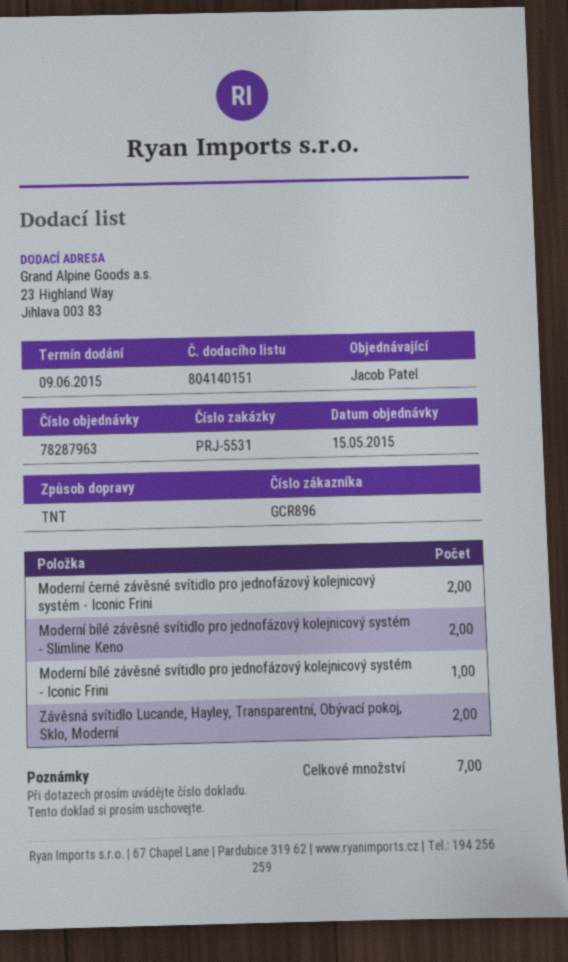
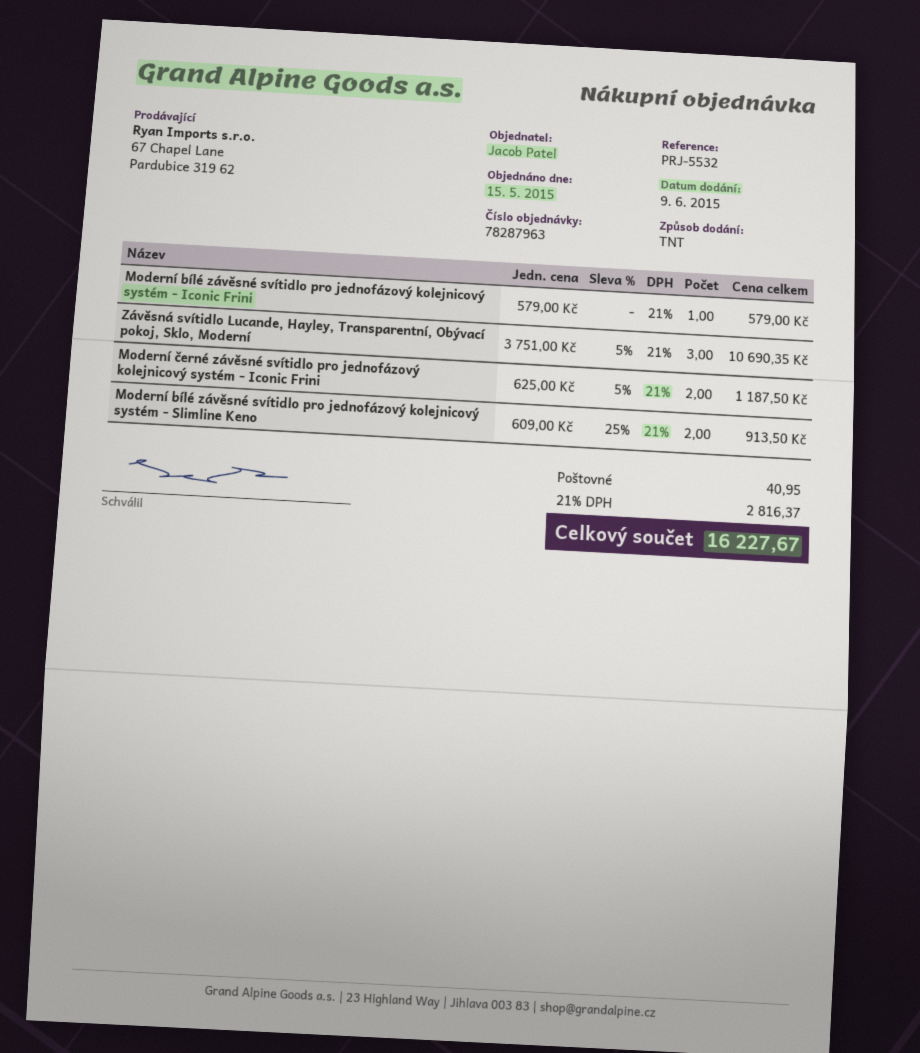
reference: PRJ-5531 -> PRJ-5532
Závěsná svítidlo Lucande, Hayley, Transparentní, Obývací pokoj, Sklo, Moderní: 2 -> 3

